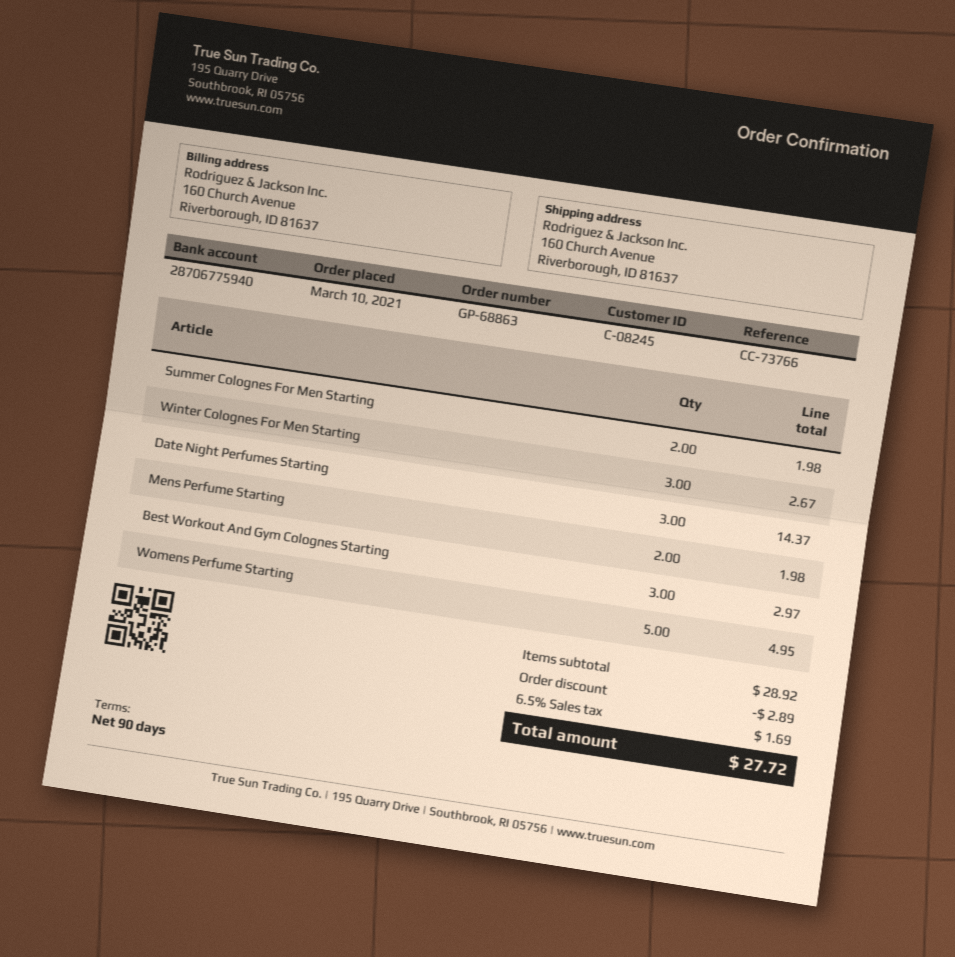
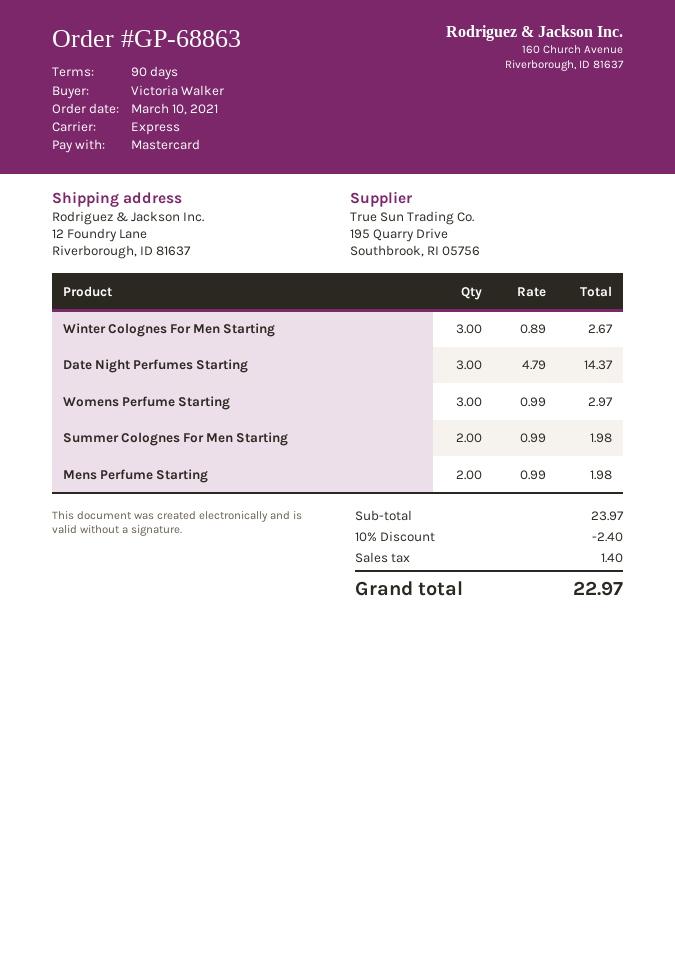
ship to: 160 Church Avenue, Riverborough, ID 81637 -> 12 Foundry Lane, Riverborough, ID 81637
Best Workout And Gym Colognes Starting: 3 for 2.97 -> none
Womens Perfume Starting: 5 for 4.95 -> 3 for 2.97
subtotal: 28.92 -> 23.97
discount: 2.89 -> 2.40
tax: 1.69 -> 1.40
total: 27.72 -> 22.97

